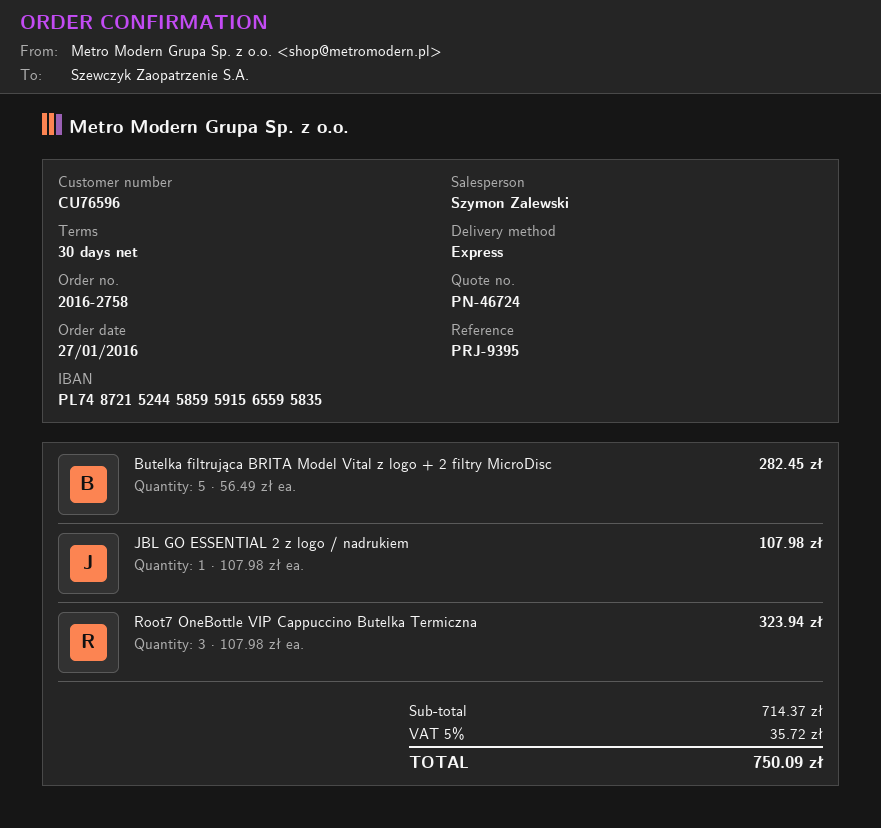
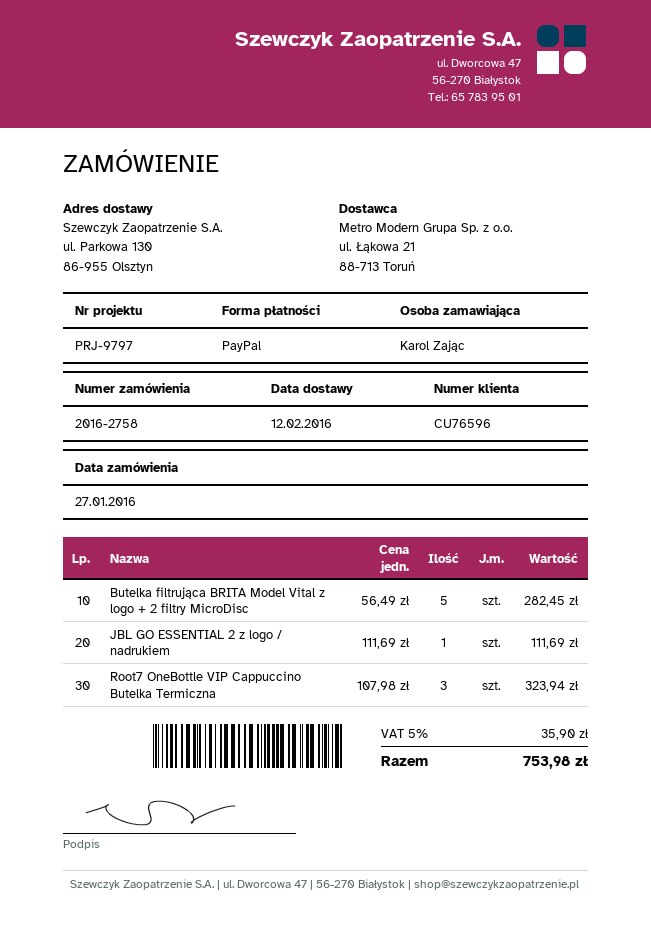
reference: PRJ-9395 -> PRJ-9797
JBL GO ESSENTIAL 2 z logo / nadrukiem: 1 x 107.98 = 107.98 -> 1 x 111.69 = 111.69
tax: 5% = 35.72 -> 5% = 35.90
total: 750.09 -> 753.98

